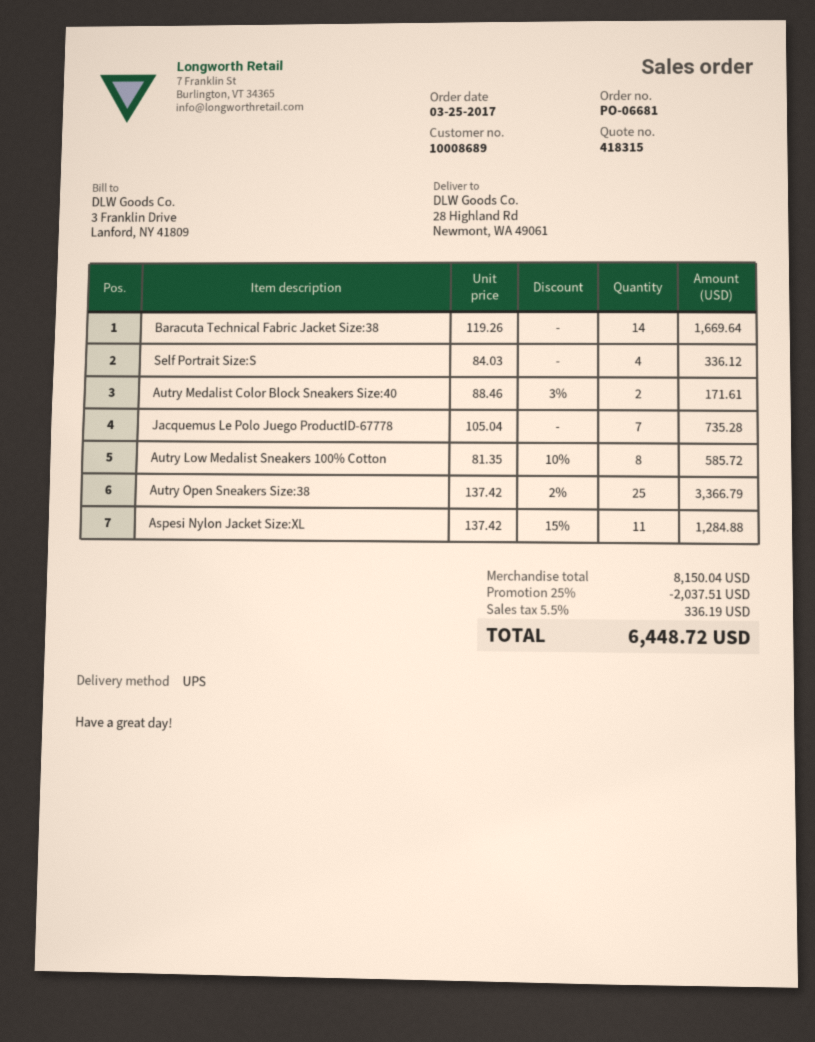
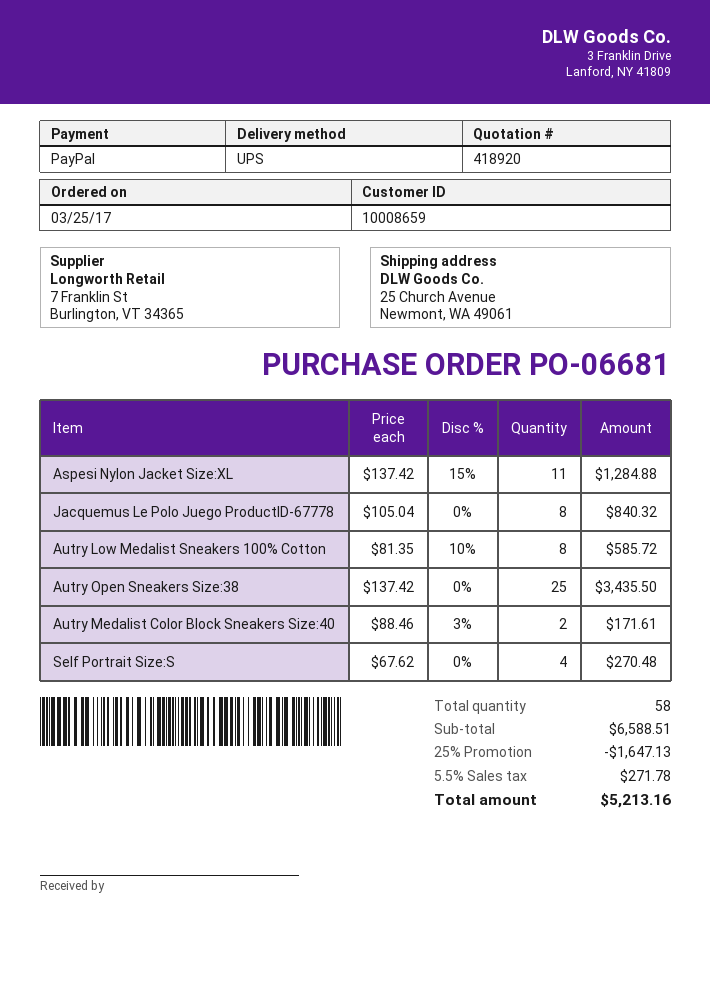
quote number: 418315 -> 418920
customer number: 10008689 -> 10008659
ship to: 28 Highland Rd, Newmont, WA 49061 -> 25 Church Avenue, Newmont, WA 49061
Baracuta Technical Fabric Jacket Size:38: 14 x 119.26 = 1669.64 -> none
Self Portrait Size:S: 4 x 84.03 = 336.12 -> 4 x 67.62 = 270.48
Jacquemus Le Polo Juego ProductID-67778: 7 x 105.04 = 735.28 -> 8 x 105.04 = 840.32
Autry Open Sneakers Size:38: 25 x 137.42 - 2% = 3366.79 -> 25 x 137.42 = 3435.50
subtotal: 8150.04 -> 6588.51
discount: 25% = 2037.51 -> 25% = 1647.13
tax: 5.5% = 336.19 -> 5.5% = 271.78
total: 6448.72 -> 5213.16

